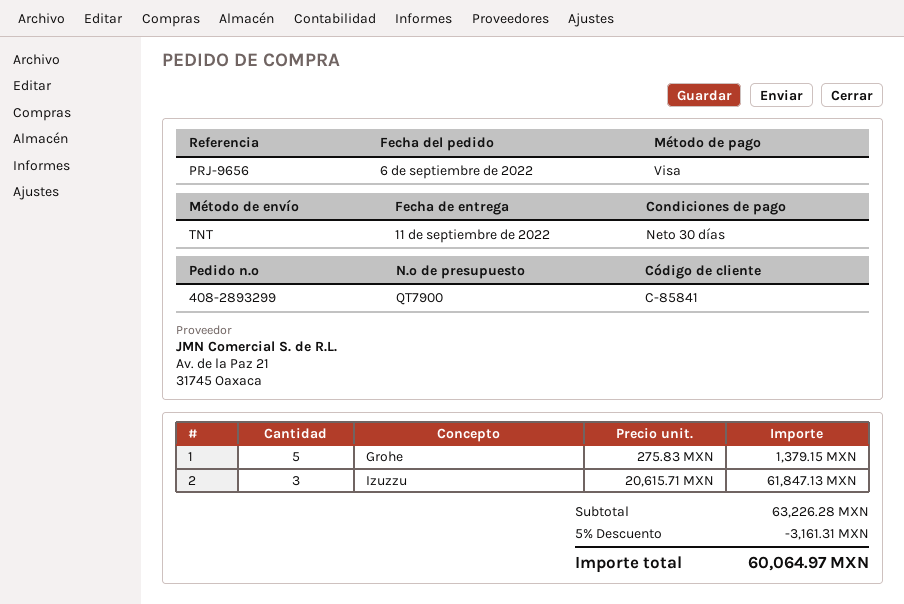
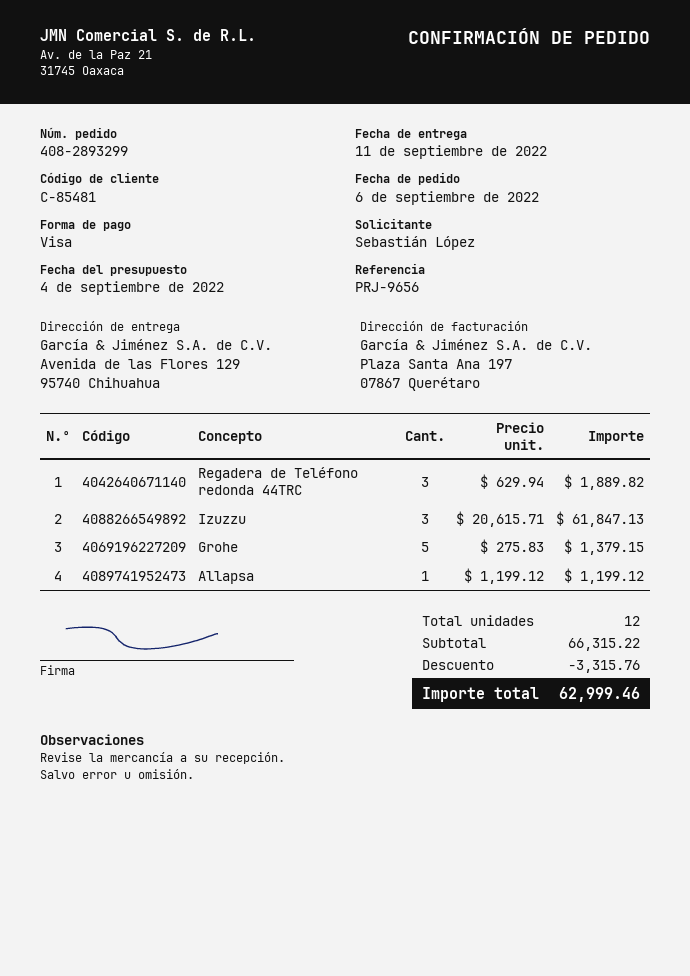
customer number: C-85841 -> C-85481
Regadera de Teléfono redonda 44TRC: none -> 3 x 629.94 = 1889.82
Allapsa: none -> 1 x 1199.12 = 1199.12
subtotal: 63226.28 -> 66315.22
discount: 3161.31 -> 3315.76
total: 60064.97 -> 62999.46

